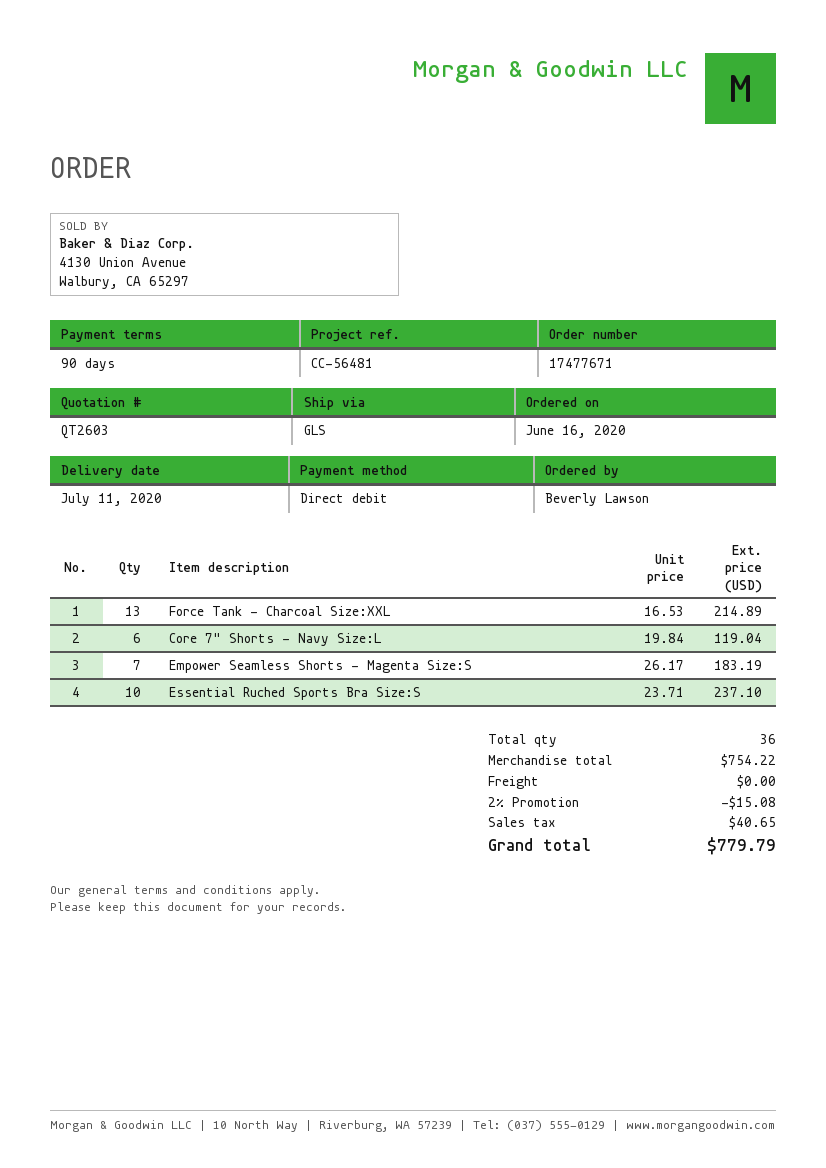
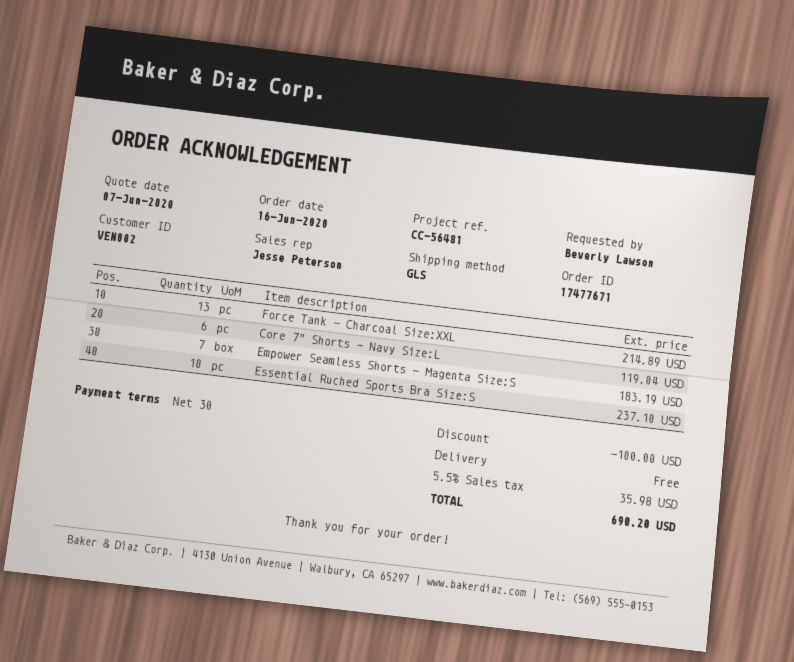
payment terms: 90 days -> 30 days
discount: 15.08 -> 100.00
tax: 40.65 -> 35.98
total: 779.79 -> 690.20

